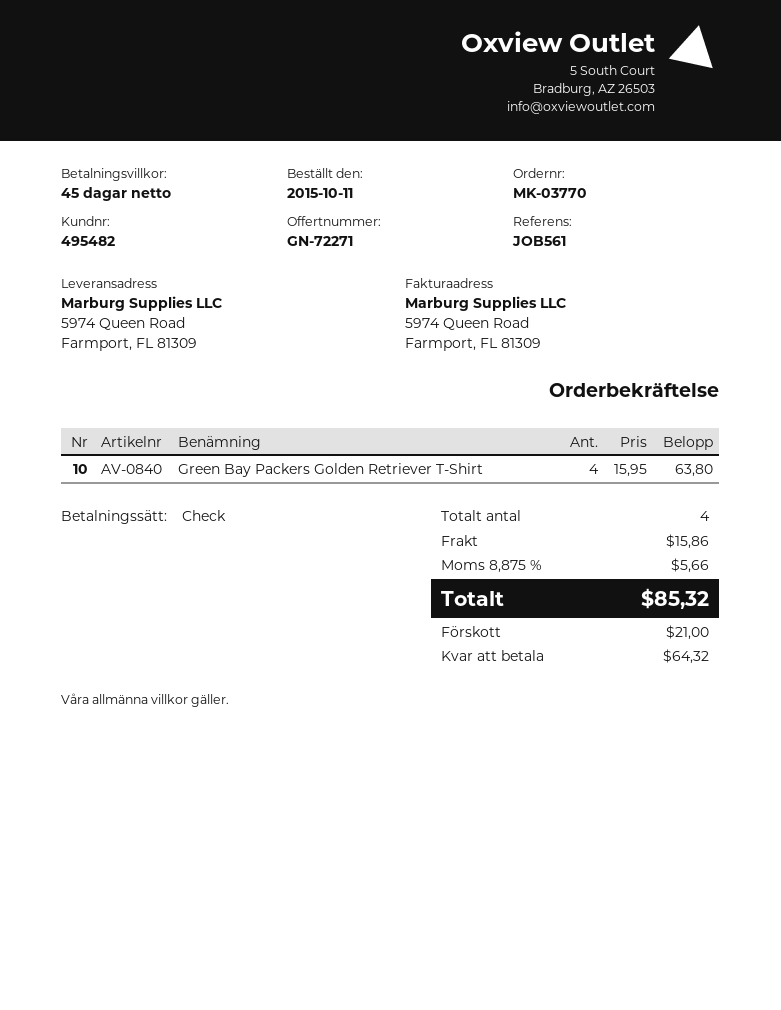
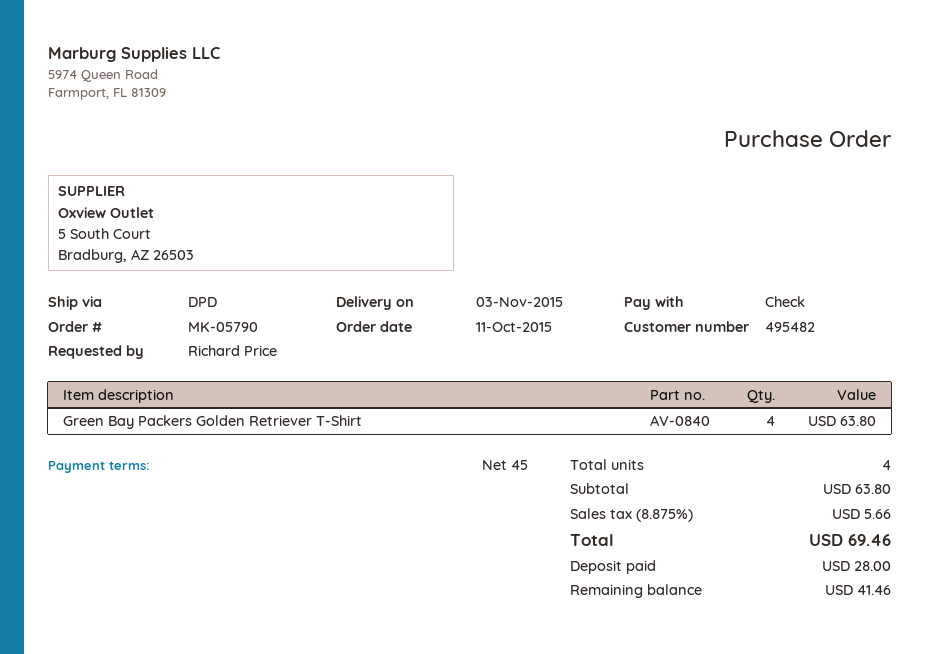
order number: MK-03770 -> MK-05790
shipping: 15.86 -> none
total: 85.32 -> 69.46
deposit: 21.00 -> 28.00
balance: 64.32 -> 41.46

